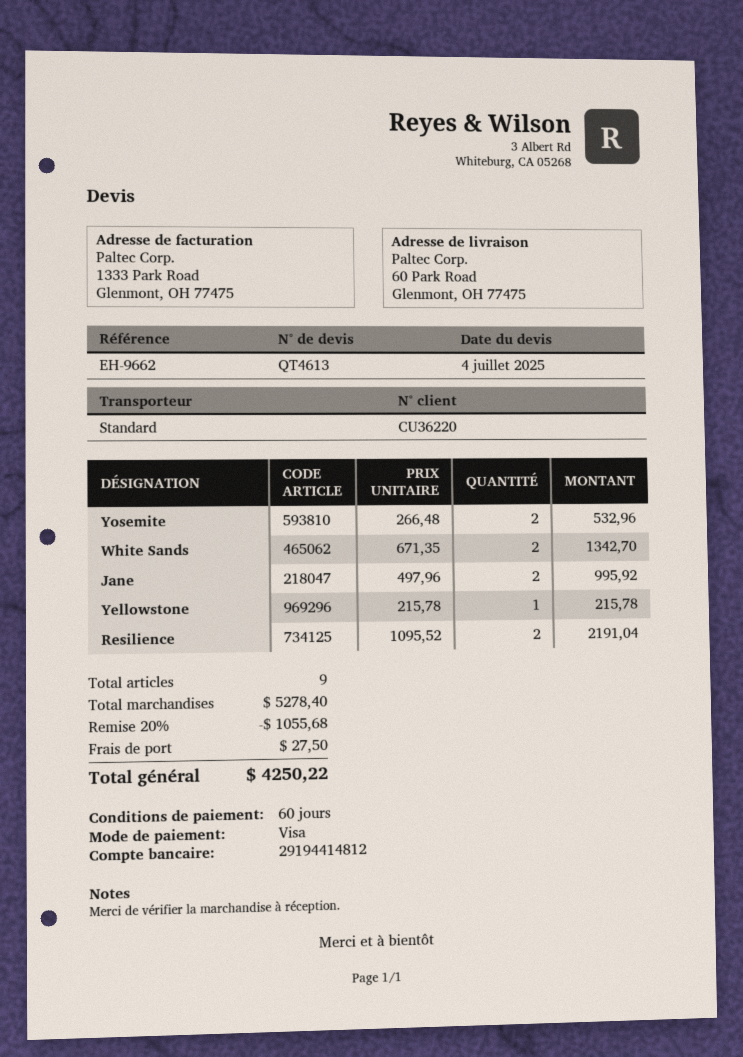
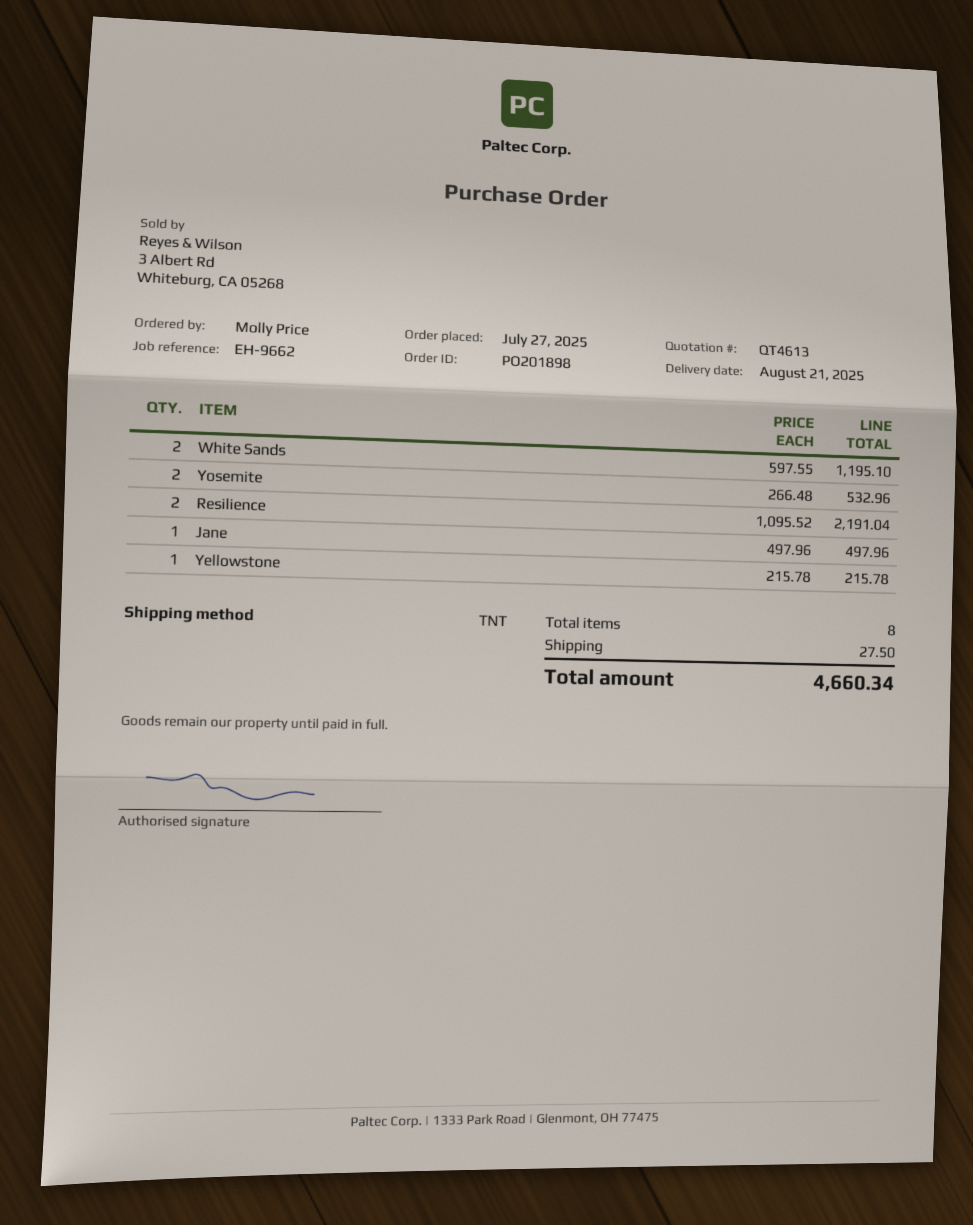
shipping method: standard -> TNT
White Sands: 2 x 671.35 = 1342.70 -> 2 x 597.55 = 1195.10
Jane: 2 x 497.96 = 995.92 -> 1 x 497.96 = 497.96
total quantity: 9 -> 8
discount: 20% = 1055.68 -> none
total: 4250.22 -> 4660.34

